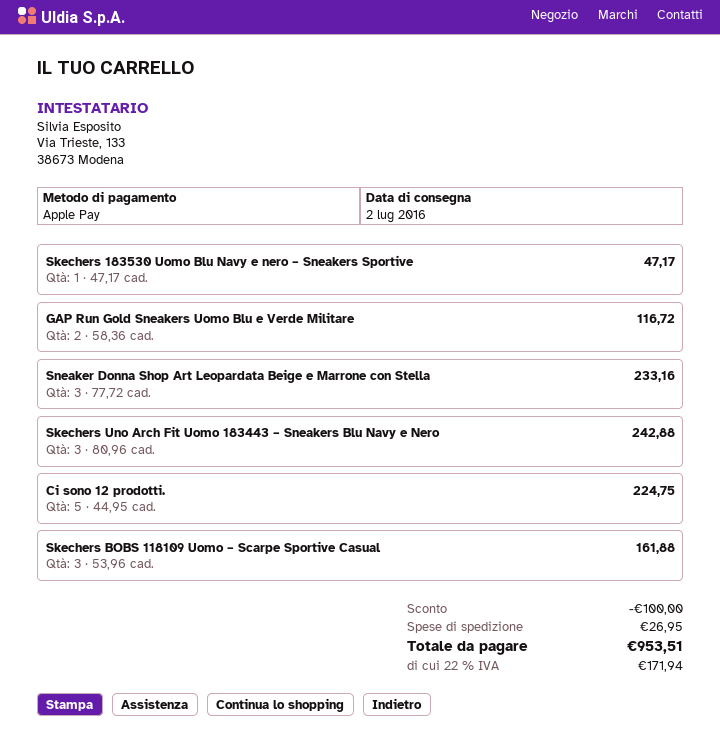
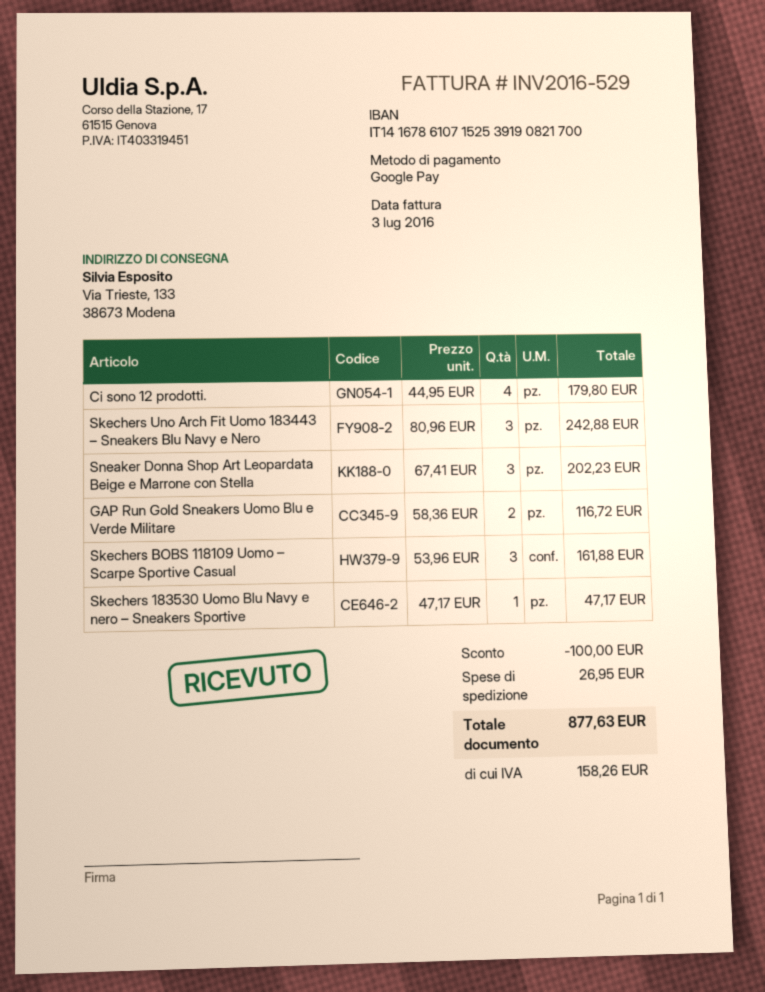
payment method: Apple Pay -> Google Pay
Sneaker Donna Shop Art Leopardata Beige e Marrone con Stella: 3 x 77.72 = 233.16 -> 3 x 67.41 = 202.23
Ci sono 12 prodotti.: 5 x 44.95 = 224.75 -> 4 x 44.95 = 179.80
tax: 171.94 -> 158.26
total: 953.51 -> 877.63

